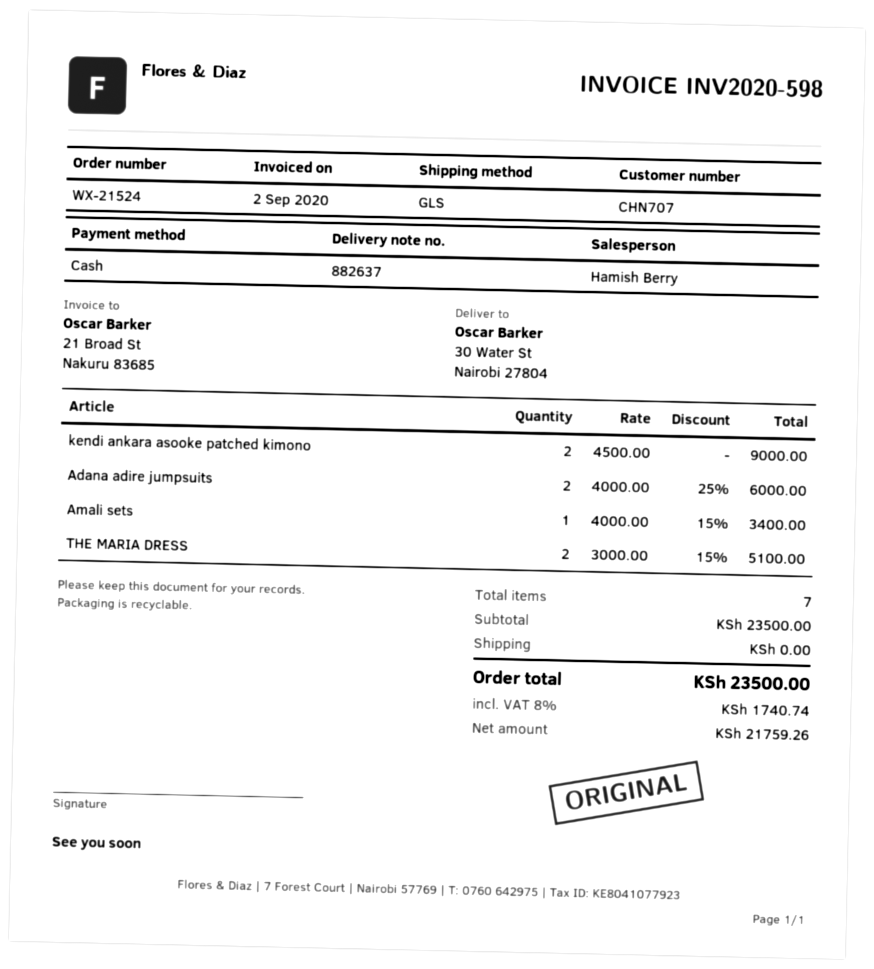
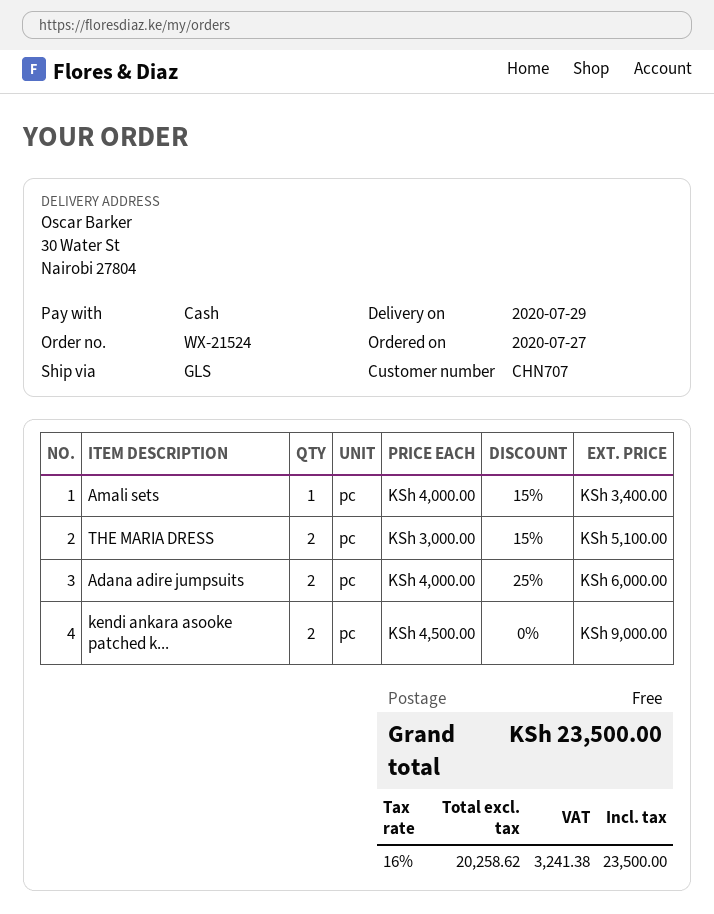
net: 21759.26 -> 20258.62
tax: 8% = 1740.74 -> 16% = 3241.38

